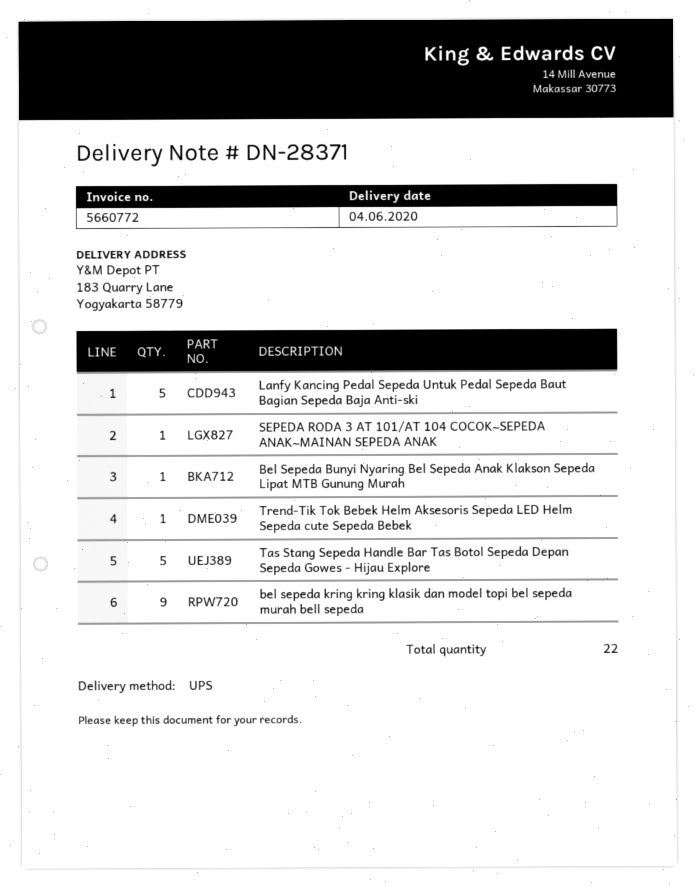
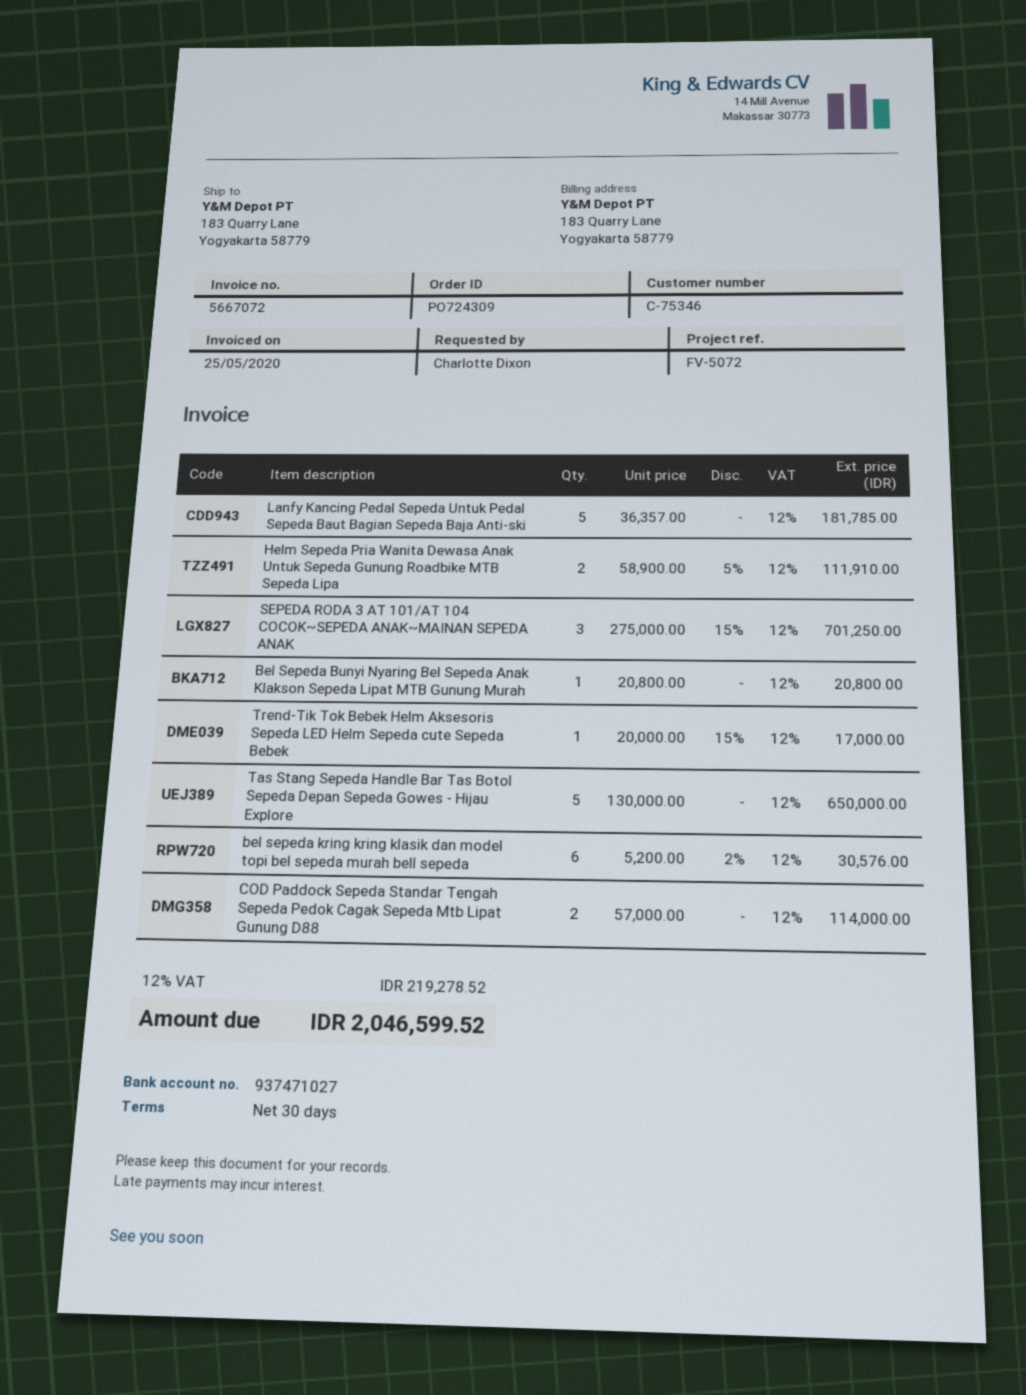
invoice number: 5660772 -> 5667072
SEPEDA RODA 3 AT 101/AT 104 COCOK~SEPEDA ANAK~MAINAN SEPEDA ANAK: 1 -> 3
bel sepeda kring kring klasik dan model topi bel sepeda murah bell sepeda: 9 -> 6
Helm Sepeda Pria Wanita Dewasa Anak Untuk Sepeda Gunung Roadbike MTB Sepeda Lipa: none -> 2
COD Paddock Sepeda Standar Tengah Sepeda Pedok Cagak Sepeda Mtb Lipat Gunung D88: none -> 2

